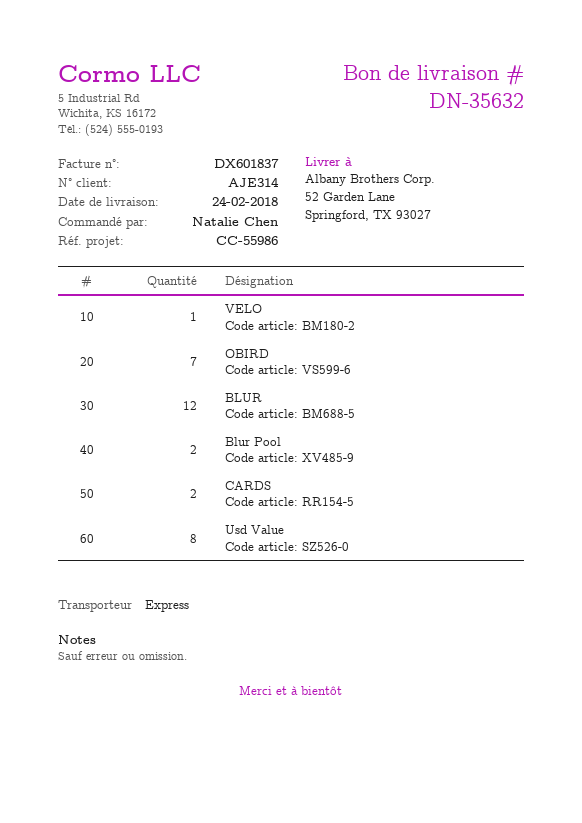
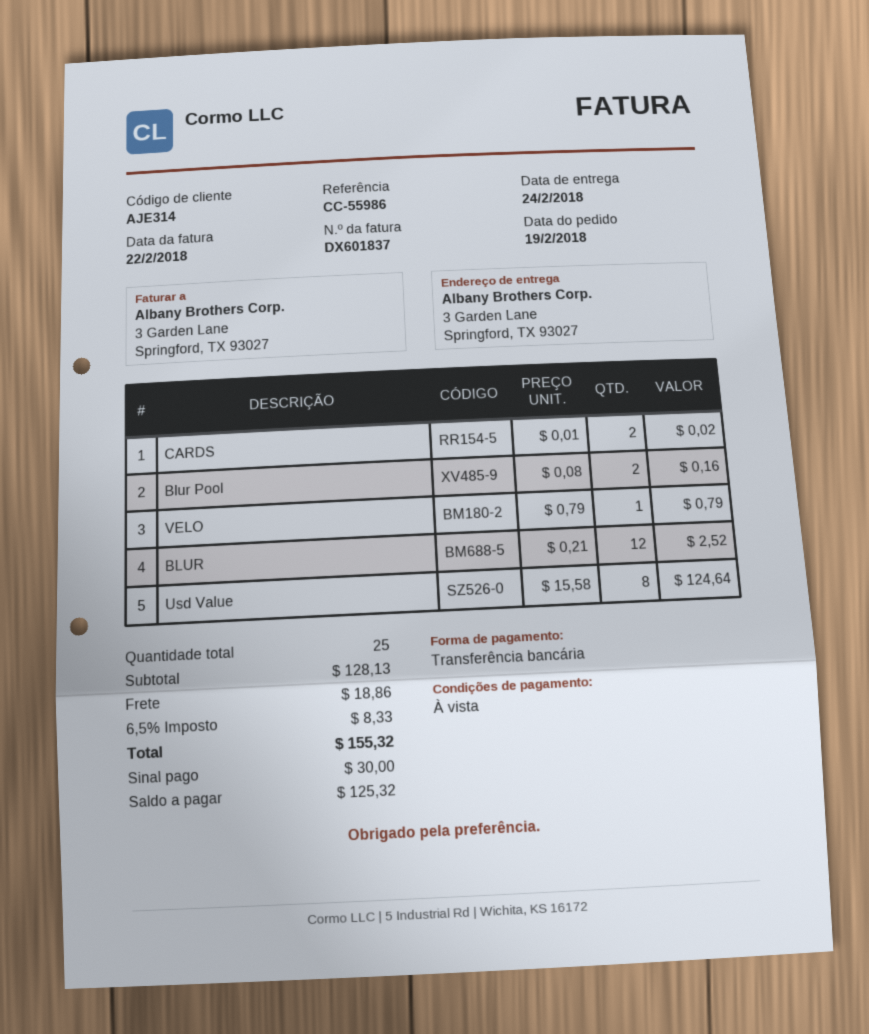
ship to: 52 Garden Lane, Springford, TX 93027 -> 3 Garden Lane, Springford, TX 93027
OBIRD: 7 -> none

